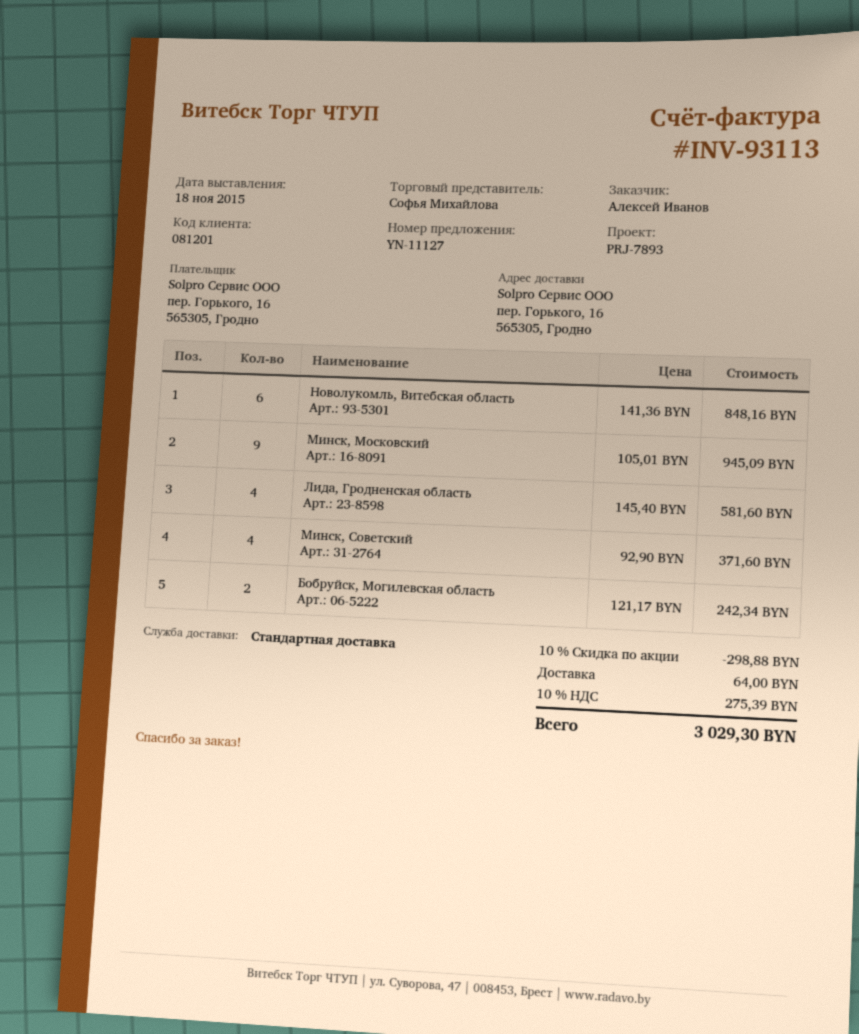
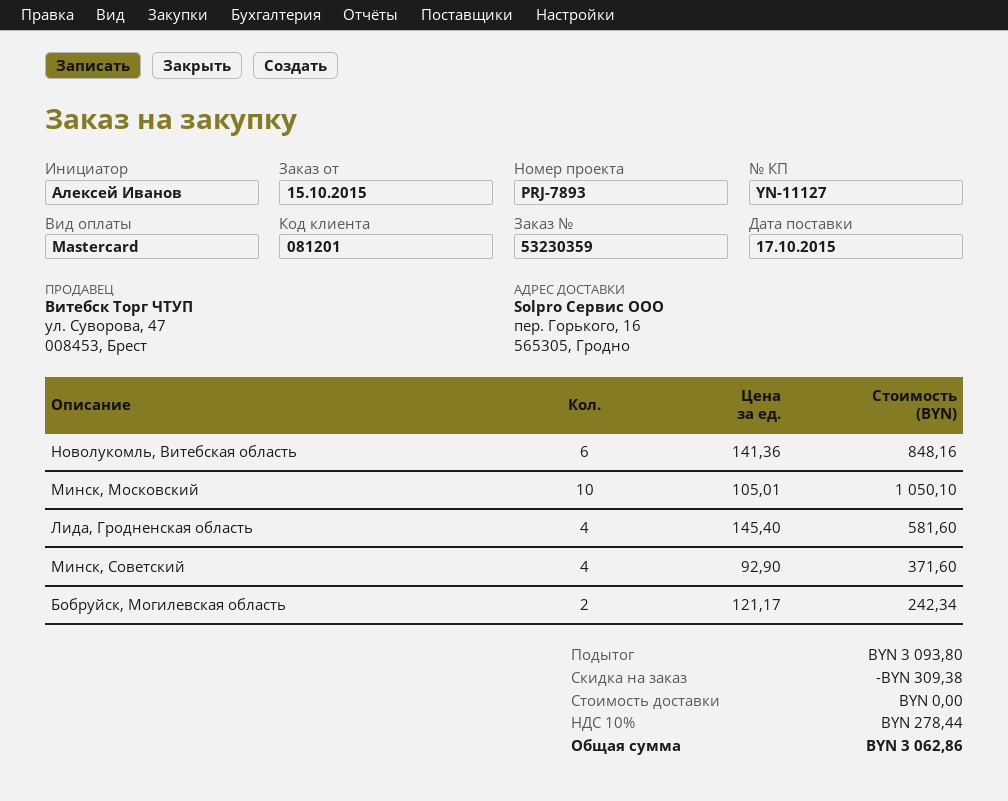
Минск, Московский: 9 x 105.01 = 945.09 -> 10 x 105.01 = 1050.10
discount: 298.88 -> 309.38
shipping: 64.00 -> 0.00
tax: 10% = 275.39 -> 10% = 278.44
total: 3029.30 -> 3062.86

